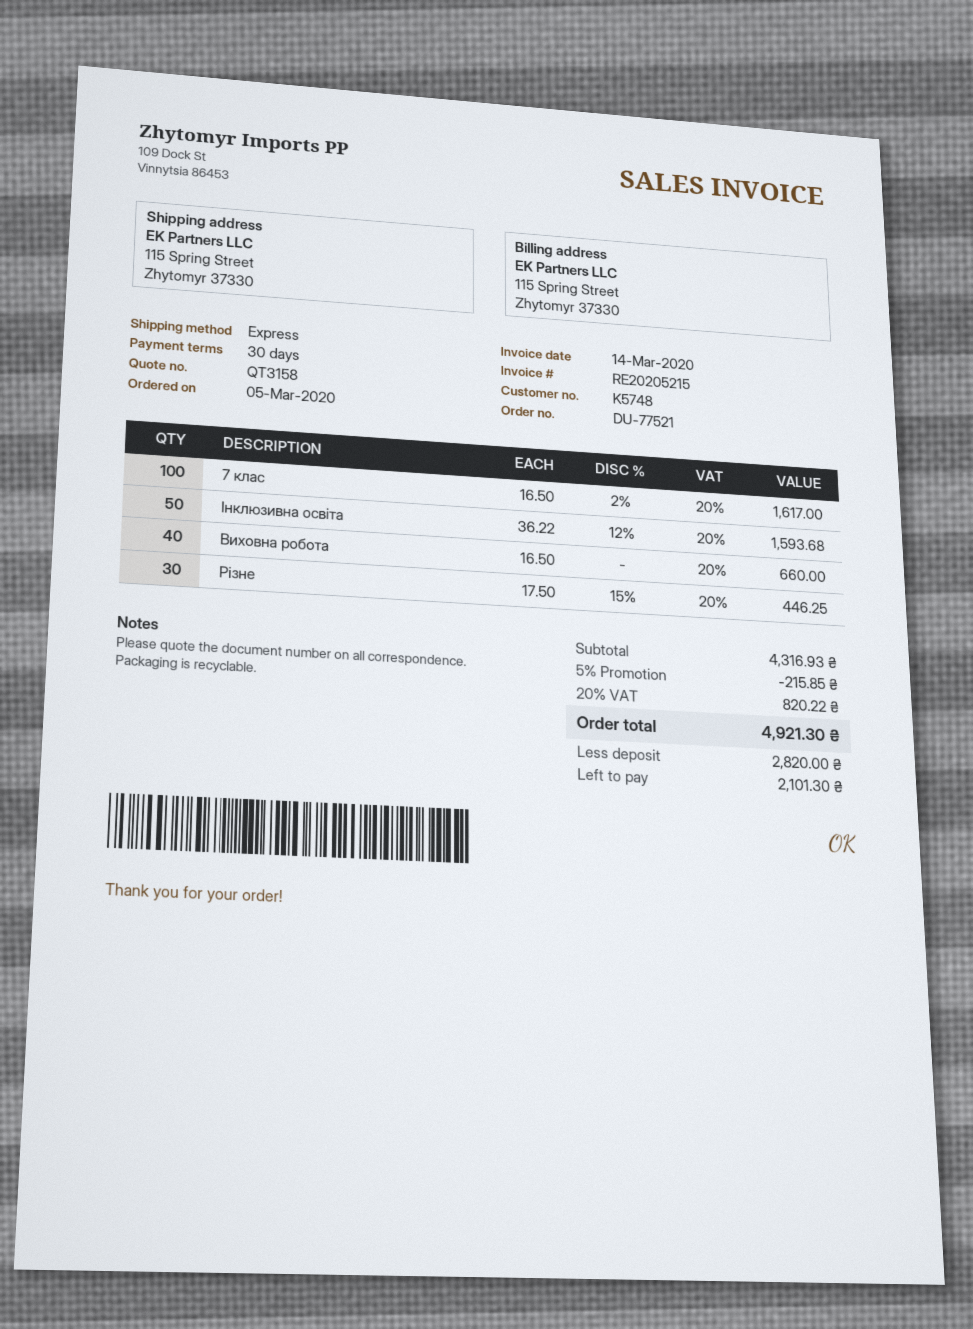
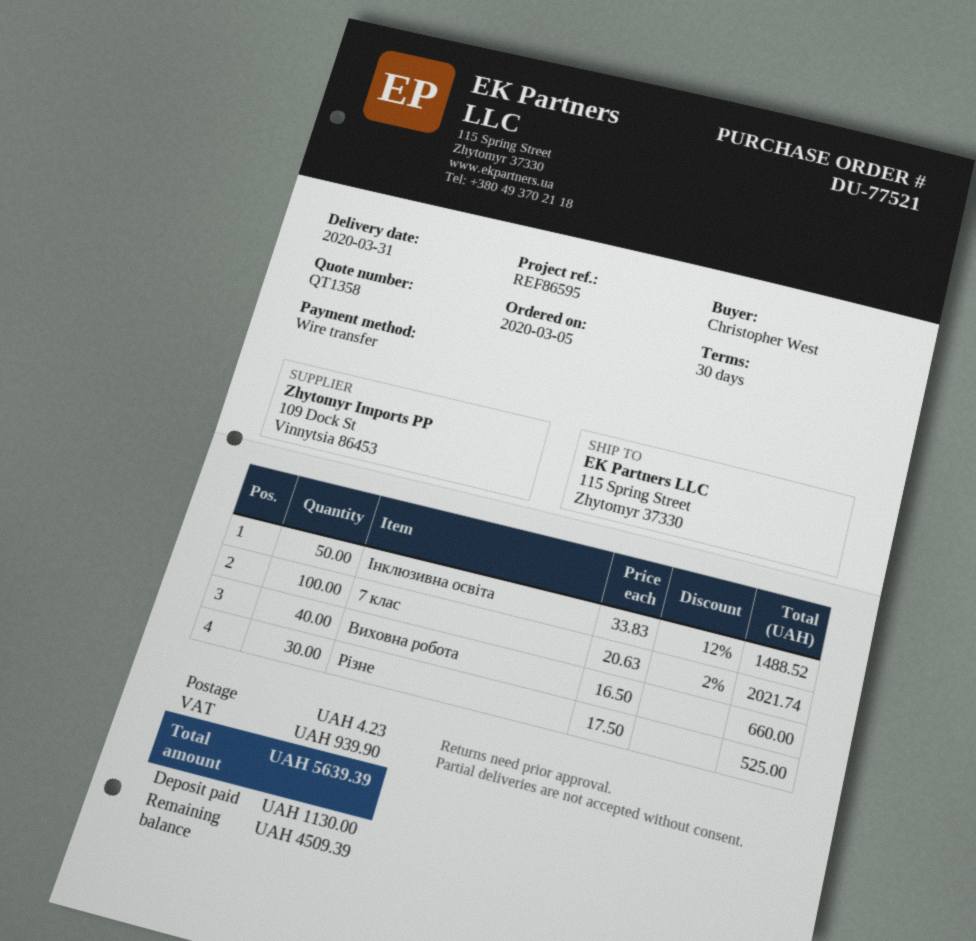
quote number: QT3158 -> QT1358
7 клас: 100 x 16.50 - 2% = 1617.00 -> 100 x 20.63 - 2% = 2021.74
Інклюзивна освіта: 50 x 36.22 - 12% = 1593.68 -> 50 x 33.83 - 12% = 1488.52
Різне: 30 x 17.50 - 15% = 446.25 -> 30 x 17.50 = 525.00
discount: 5% = 215.85 -> none
shipping: none -> 4.23
tax: 820.22 -> 939.90
total: 4921.30 -> 5639.39
deposit: 2820.00 -> 1130.00
balance: 2101.30 -> 4509.39

